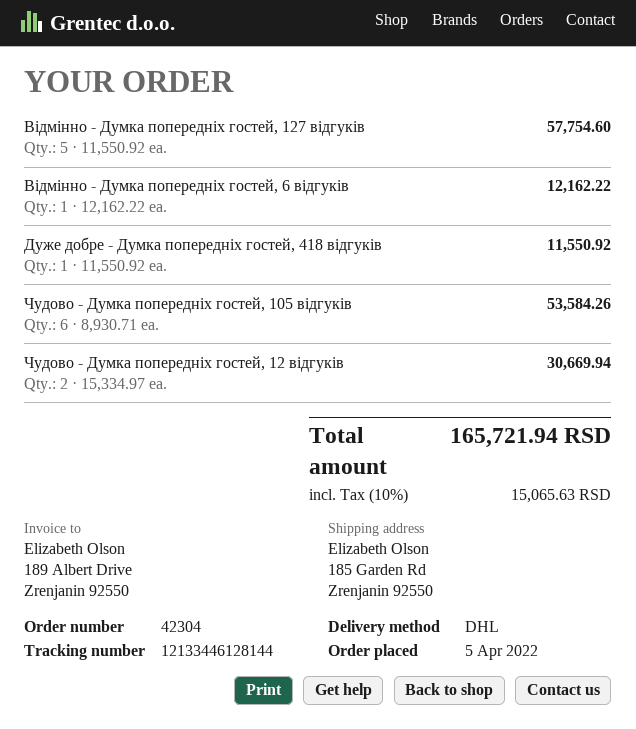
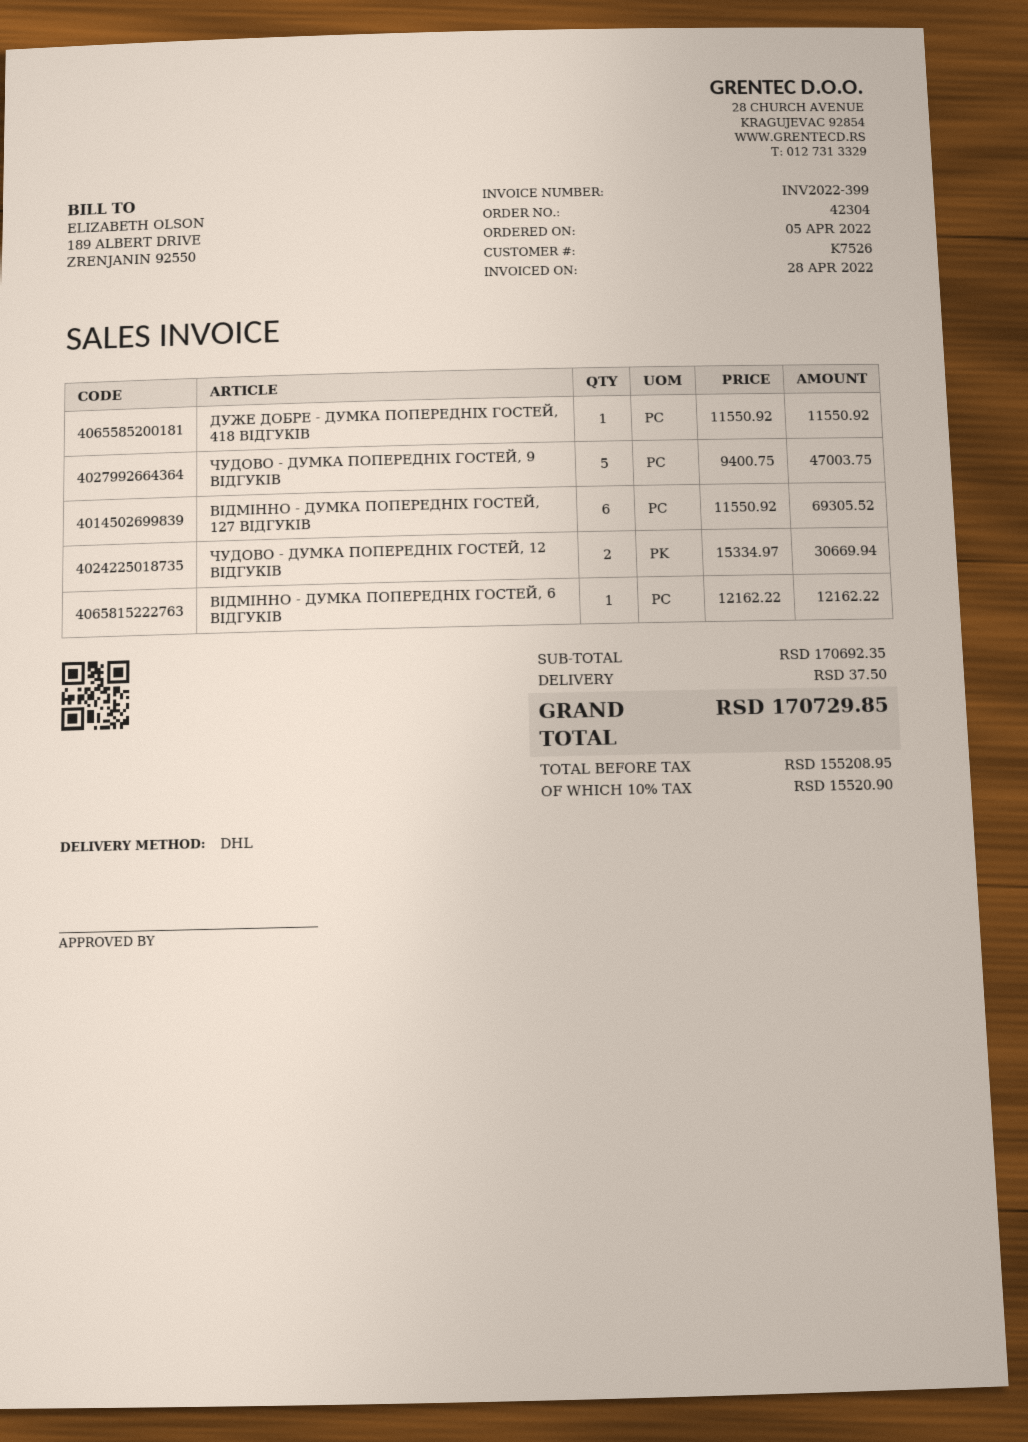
Відмінно - Думка попередніх гостей, 127 відгуків: 5 x 11550.92 = 57754.60 -> 6 x 11550.92 = 69305.52
Чудово - Думка попередніх гостей, 105 відгуків: 6 x 8930.71 = 53584.26 -> none
ЧУДОВО - ДУМКА ПОПЕРЕДНІХ ГОСТЕЙ, 9 ВІДГУКІВ: none -> 5 x 9400.75 = 47003.75
shipping: none -> 37.50
tax: 10% = 15065.63 -> 10% = 15520.90
total: 165721.94 -> 170729.85

